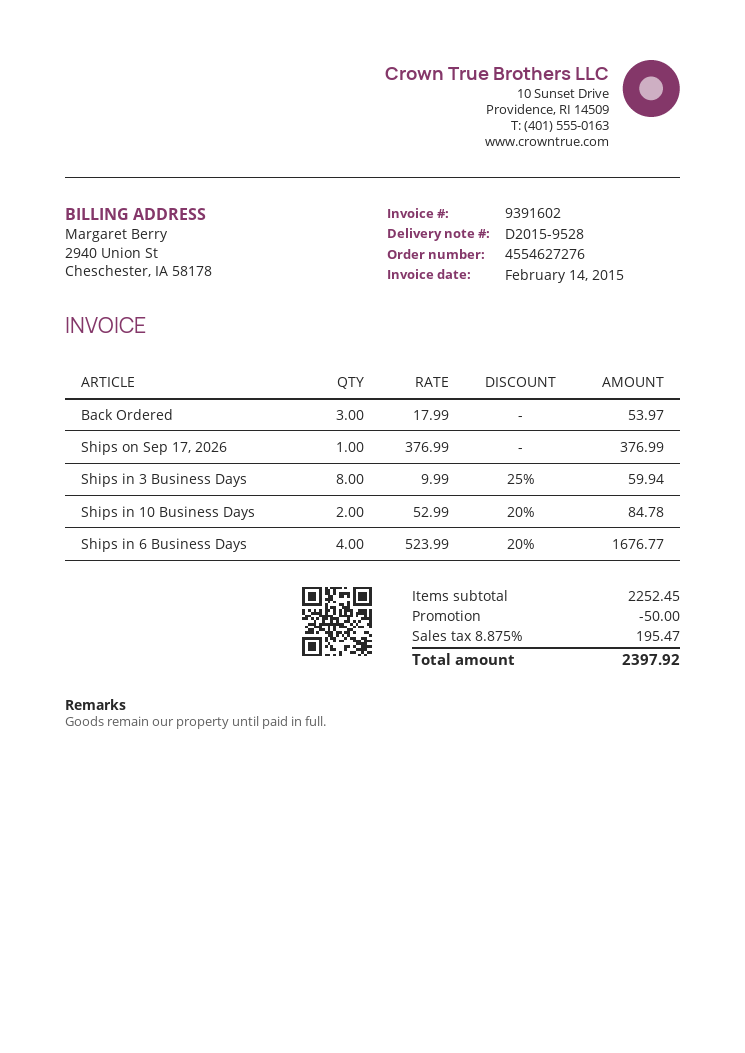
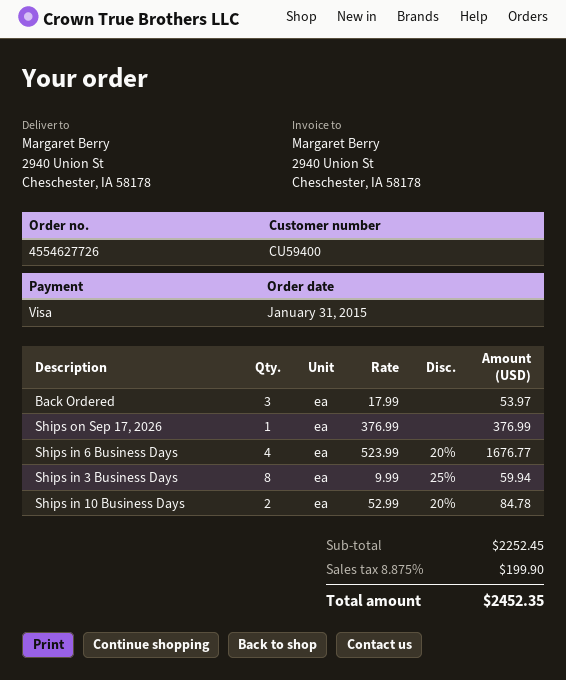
order number: 4554627276 -> 4554627726
discount: 50.00 -> none
tax: 8.875% = 195.47 -> 8.875% = 199.90
total: 2397.92 -> 2452.35

